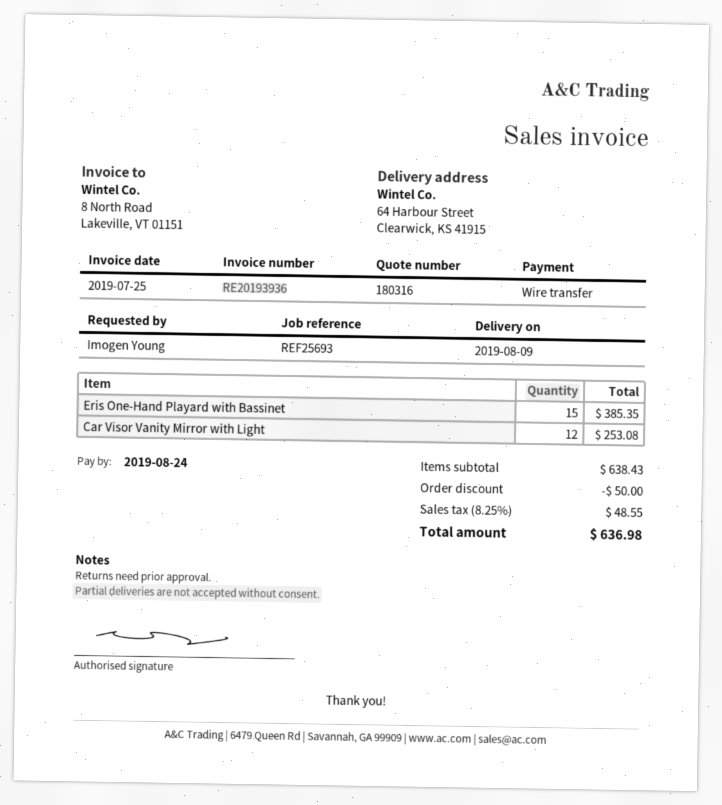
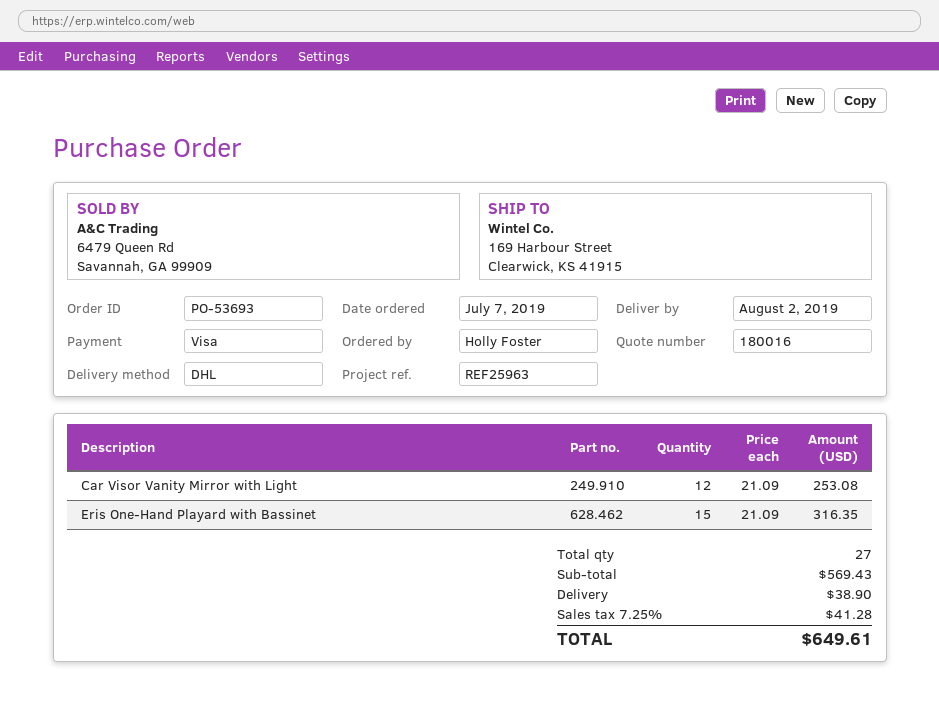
quote number: 180316 -> 180016
delivery date: 2019-08-09 -> 2019-08-02
reference: REF25693 -> REF25963
ordered by: Imogen Young -> Holly Foster
payment method: bank transfer -> Visa
ship to: 64 Harbour Street, Clearwick, KS 41915 -> 169 Harbour Street, Clearwick, KS 41915
Eris One-Hand Playard with Bassinet: 15 for 385.35 -> 15 for 316.35
subtotal: 638.43 -> 569.43
discount: 50.00 -> none
shipping: none -> 38.90
tax: 8.25% = 48.55 -> 7.25% = 41.28
total: 636.98 -> 649.61

